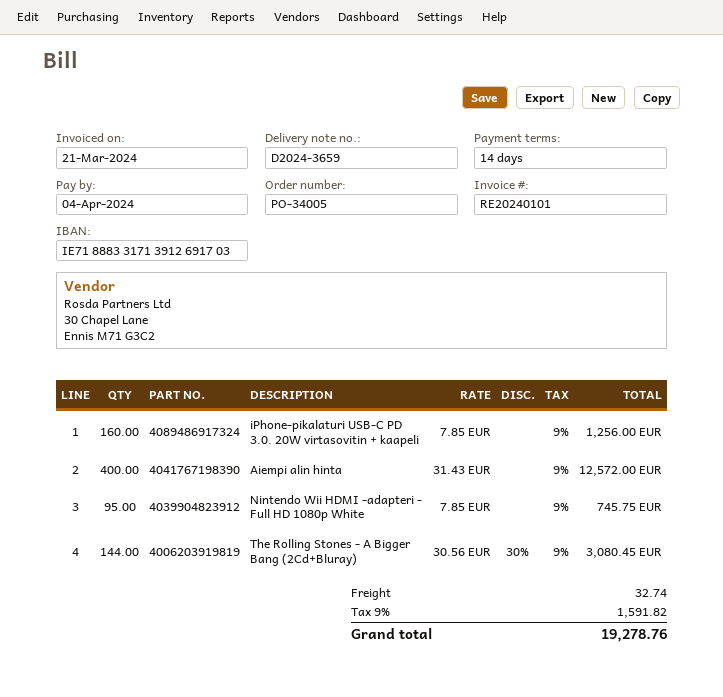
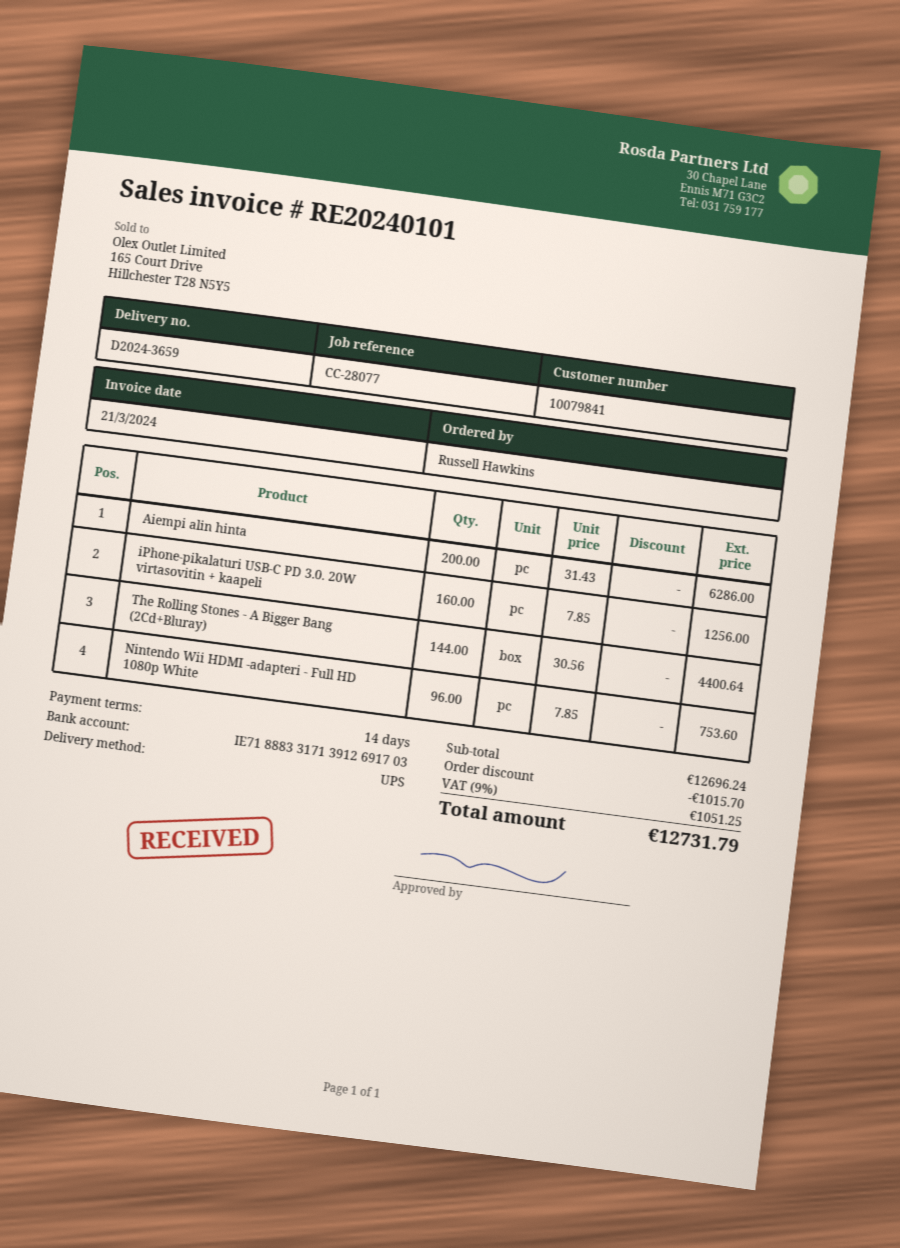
Aiempi alin hinta: 400 x 31.43 = 12572.00 -> 200 x 31.43 = 6286.00
Nintendo Wii HDMI -adapteri - Full HD 1080p White: 95 x 7.85 = 745.75 -> 96 x 7.85 = 753.60
The Rolling Stones - A Bigger Bang (2Cd+Bluray): 144 x 30.56 - 30% = 3080.45 -> 144 x 30.56 = 4400.64
discount: none -> 1015.70
shipping: 32.74 -> none
tax: 9% = 1591.82 -> 9% = 1051.25
total: 19278.76 -> 12731.79

